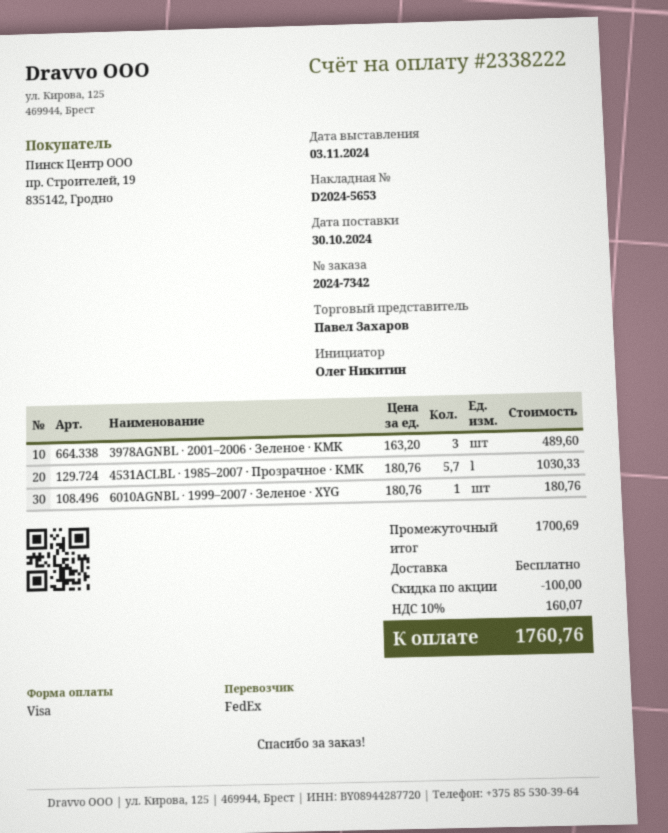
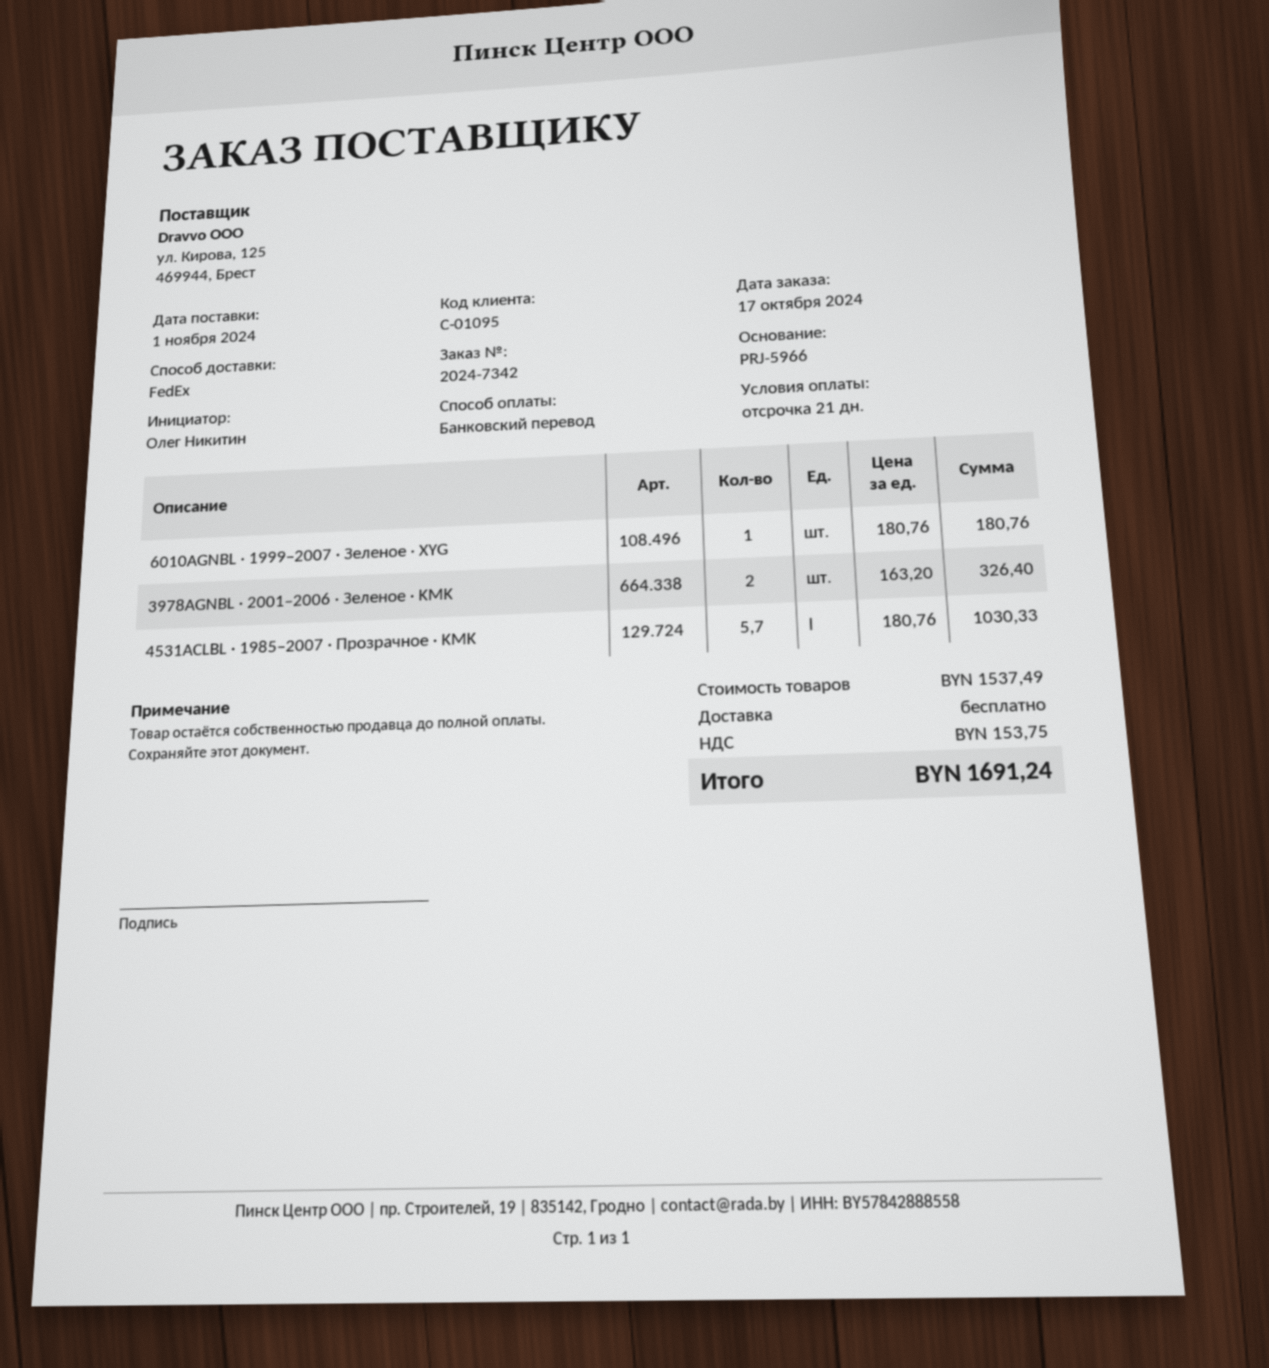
delivery date: 2024-10-30 -> 2024-11-01
payment method: Visa -> bank transfer
3978AGNBL · 2001–2006 · Зеленое · KMK: 3 x 163.20 = 489.60 -> 2 x 163.20 = 326.40
subtotal: 1700.69 -> 1537.49
discount: 100.00 -> none
tax: 160.07 -> 153.75
total: 1760.76 -> 1691.24

